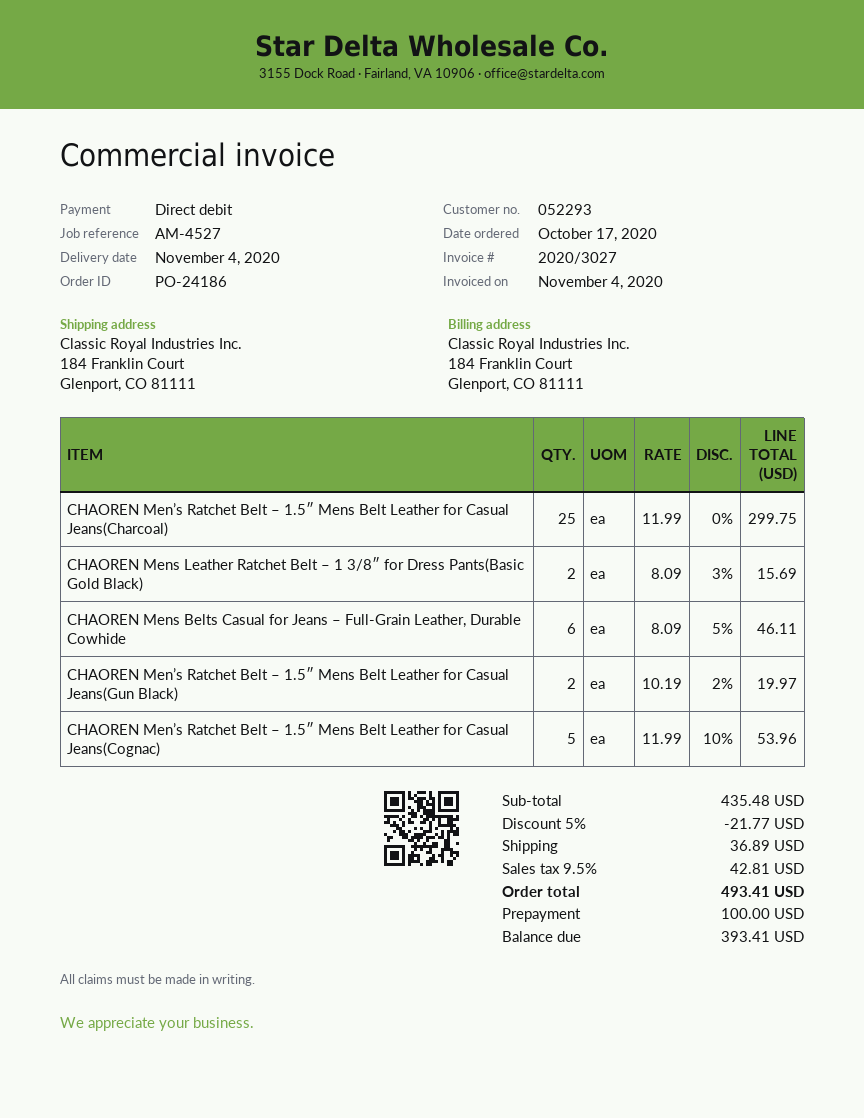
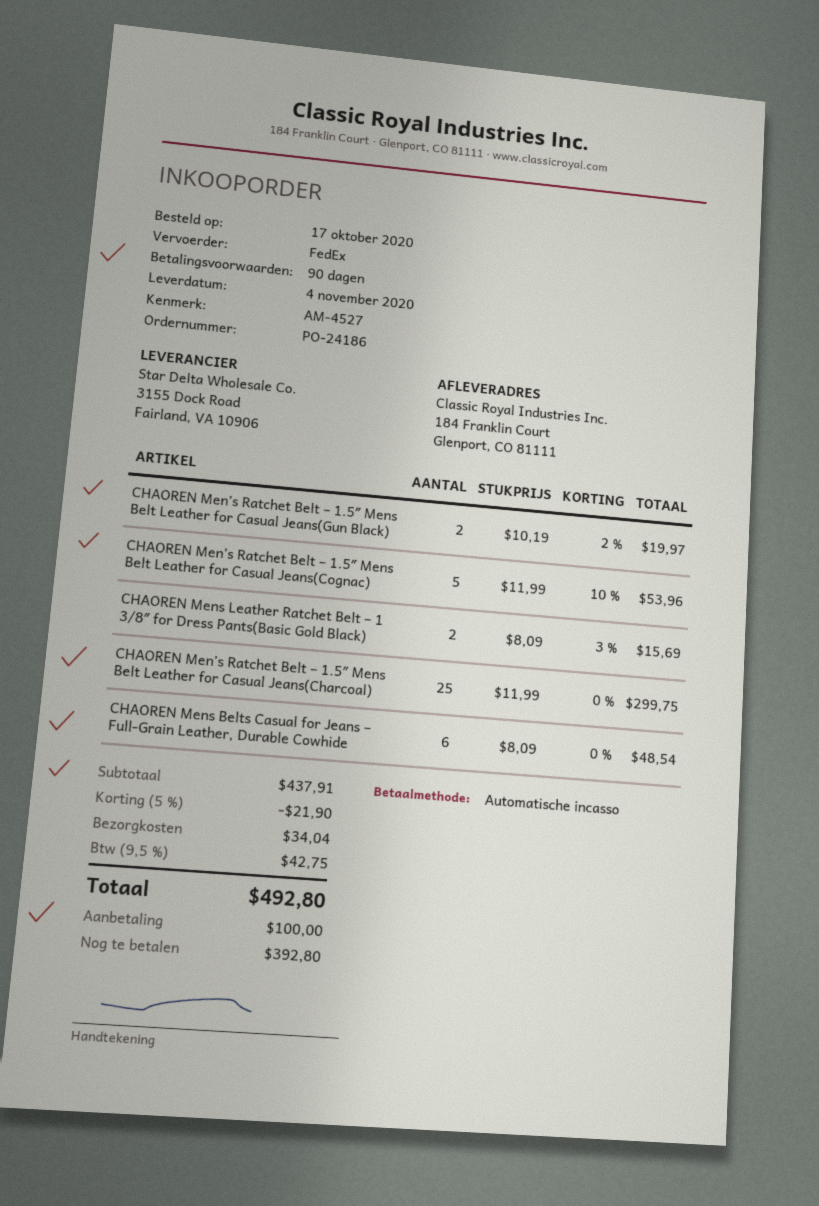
CHAOREN Mens Belts Casual for Jeans – Full-Grain Leather, Durable Cowhide: 6 x 8.09 - 5% = 46.11 -> 6 x 8.09 = 48.54
subtotal: 435.48 -> 437.91
discount: 5% = 21.77 -> 5% = 21.90
shipping: 36.89 -> 34.04
tax: 9.5% = 42.81 -> 9.5% = 42.75
total: 493.41 -> 492.80
balance: 393.41 -> 392.80

